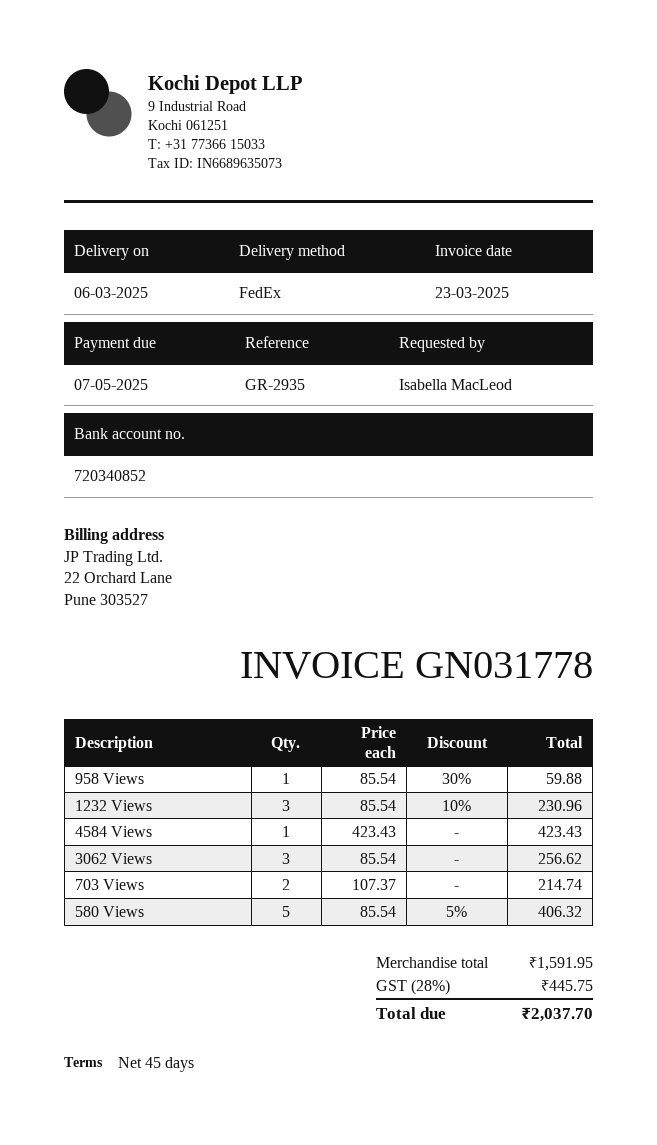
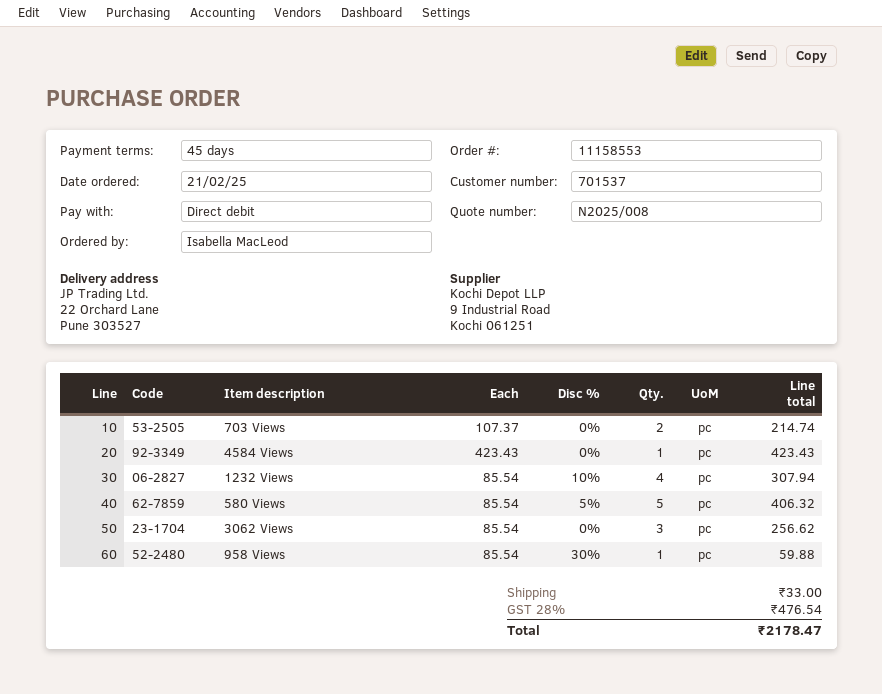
1232 Views: 3 x 85.54 - 10% = 230.96 -> 4 x 85.54 - 10% = 307.94
shipping: none -> 33.00
tax: 28% = 445.75 -> 28% = 476.54
total: 2037.70 -> 2178.47

